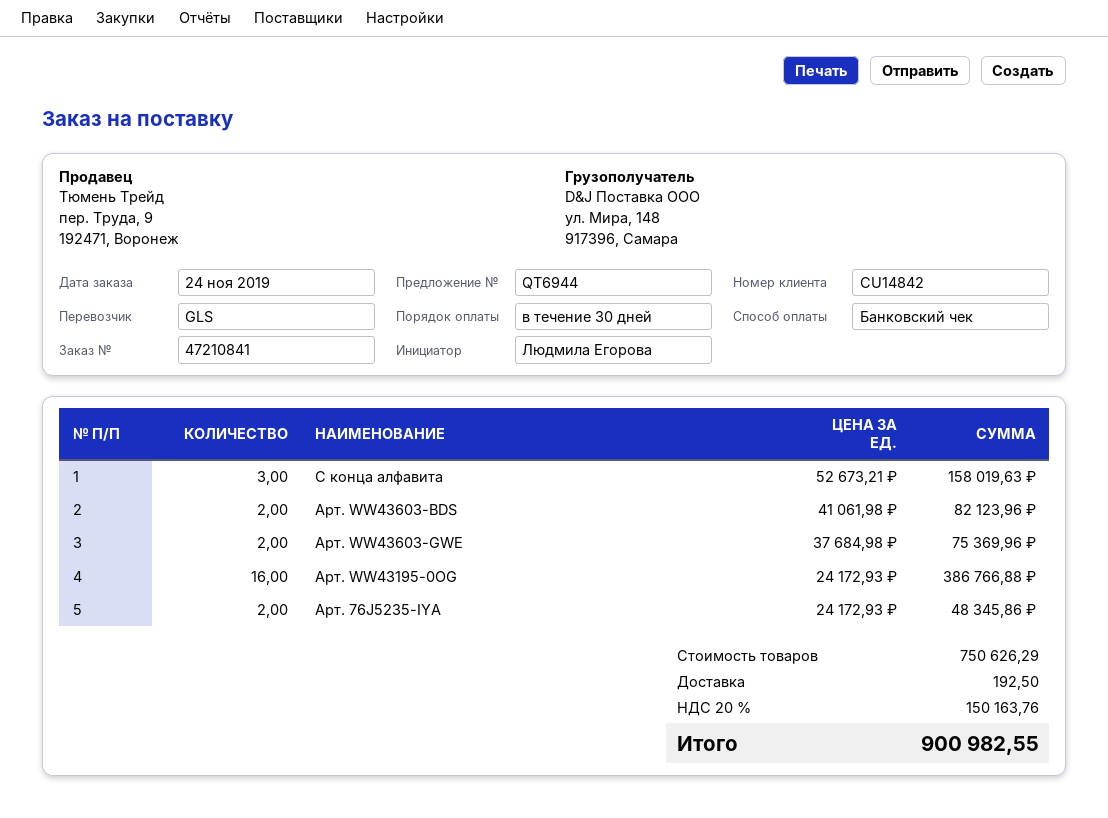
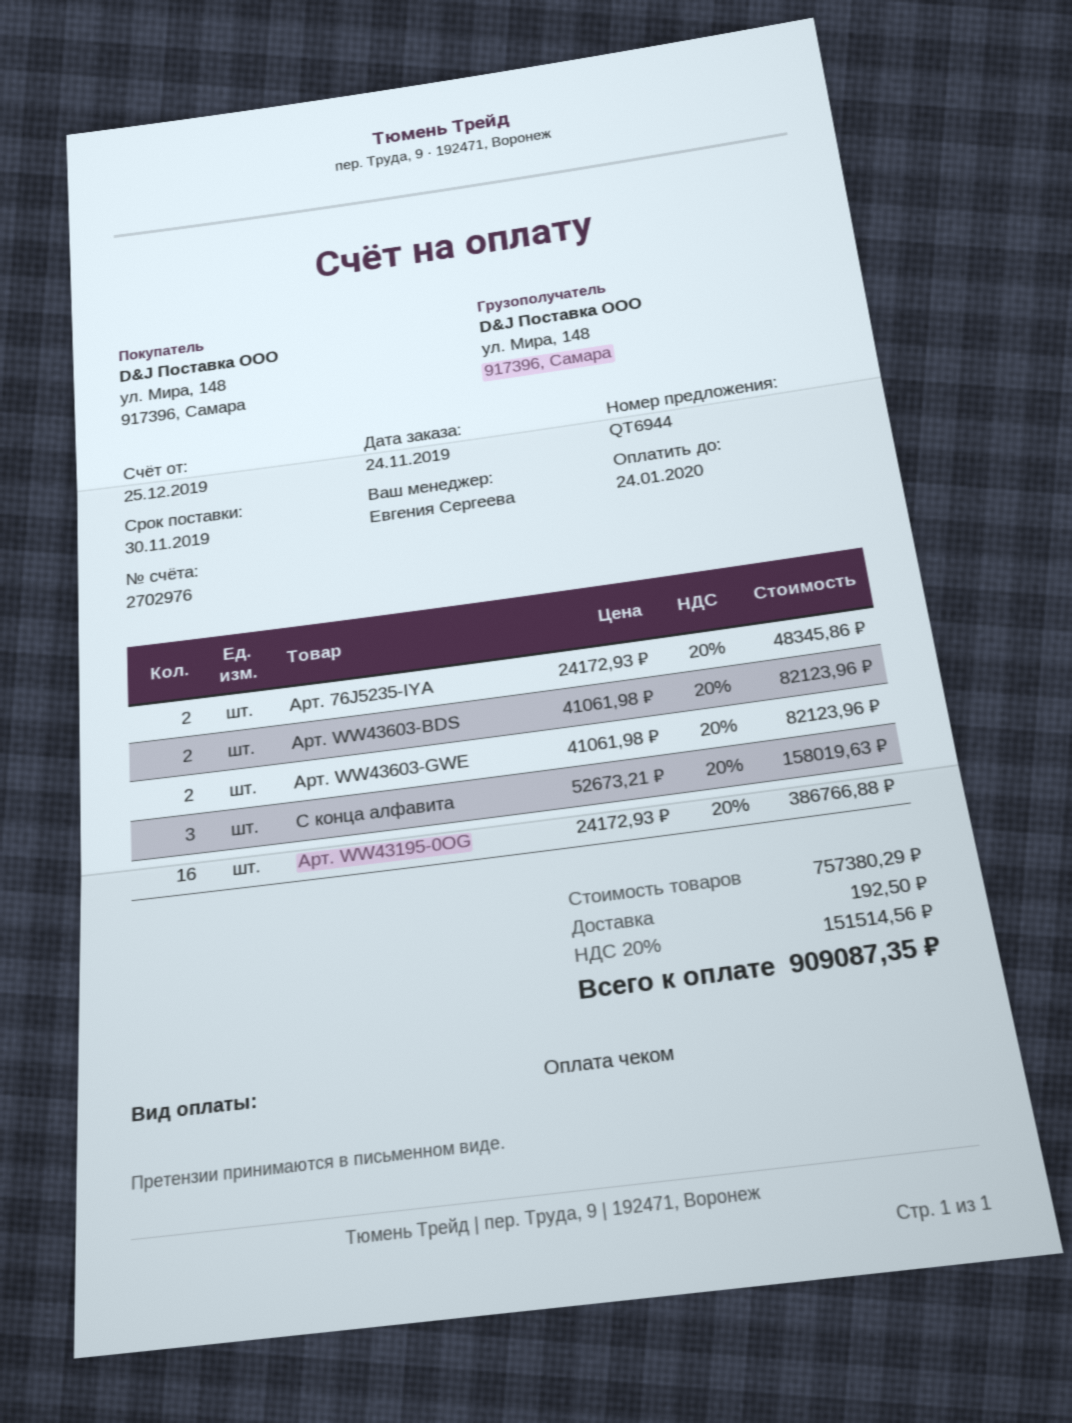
Арт. WW43603-GWE: 2 x 37684.98 = 75369.96 -> 2 x 41061.98 = 82123.96
subtotal: 750626.29 -> 757380.29
tax: 20% = 150163.76 -> 20% = 151514.56
total: 900982.55 -> 909087.35

